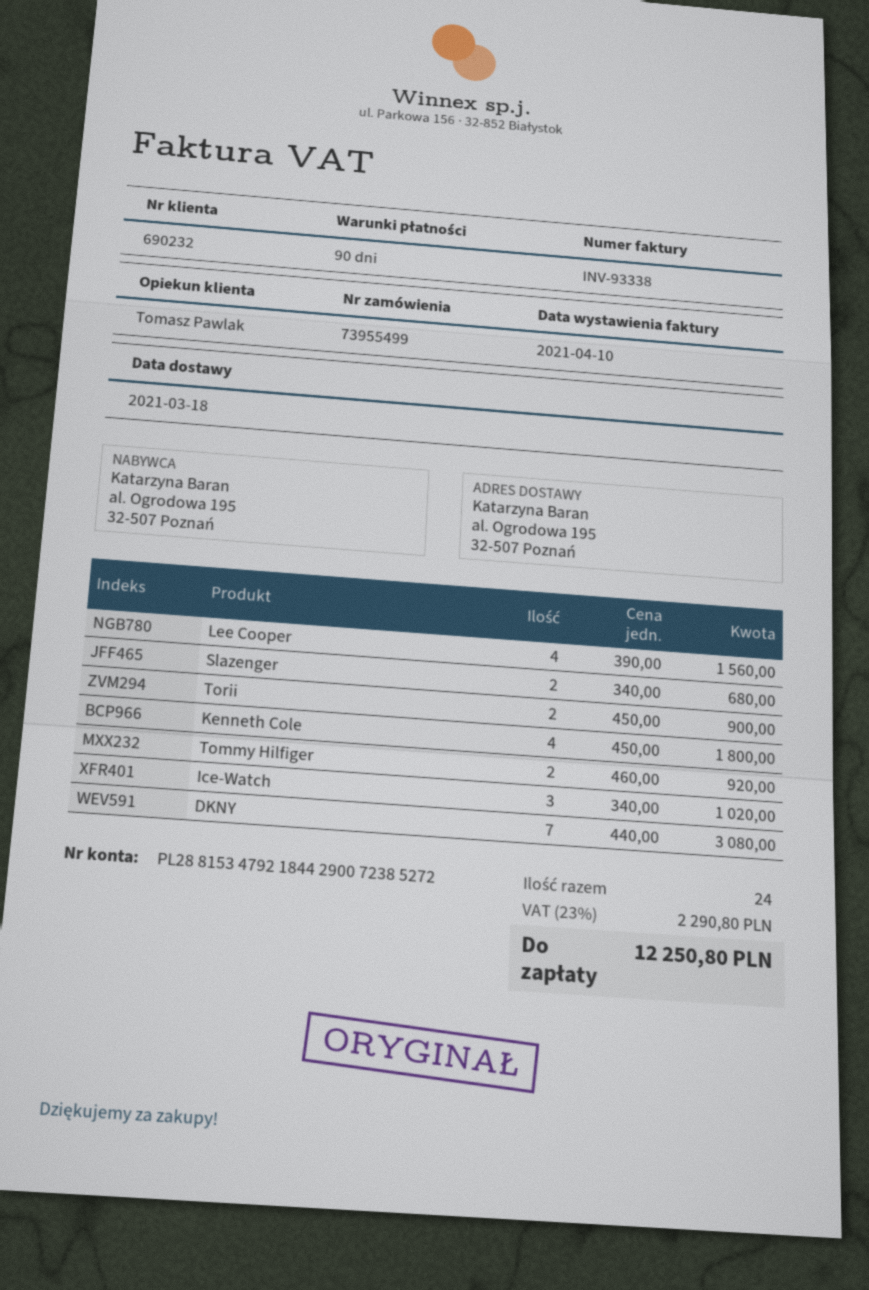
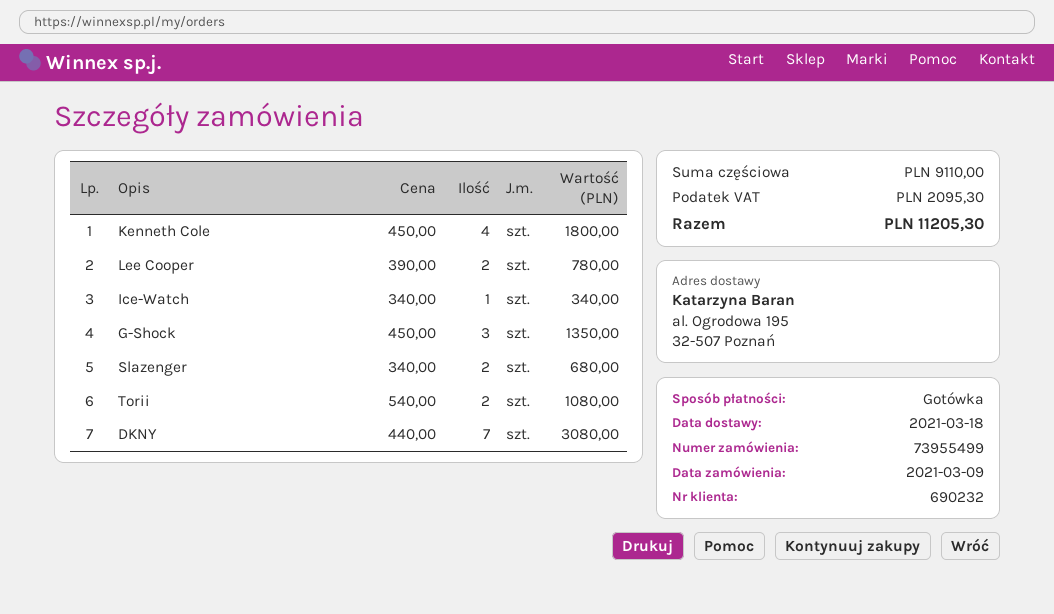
Lee Cooper: 4 x 390.00 = 1560.00 -> 2 x 390.00 = 780.00
Torii: 2 x 450.00 = 900.00 -> 2 x 540.00 = 1080.00
Tommy Hilfiger: 2 x 460.00 = 920.00 -> none
Ice-Watch: 3 x 340.00 = 1020.00 -> 1 x 340.00 = 340.00
G-Shock: none -> 3 x 450.00 = 1350.00
tax: 2290.80 -> 2095.30
total: 12250.80 -> 11205.30

